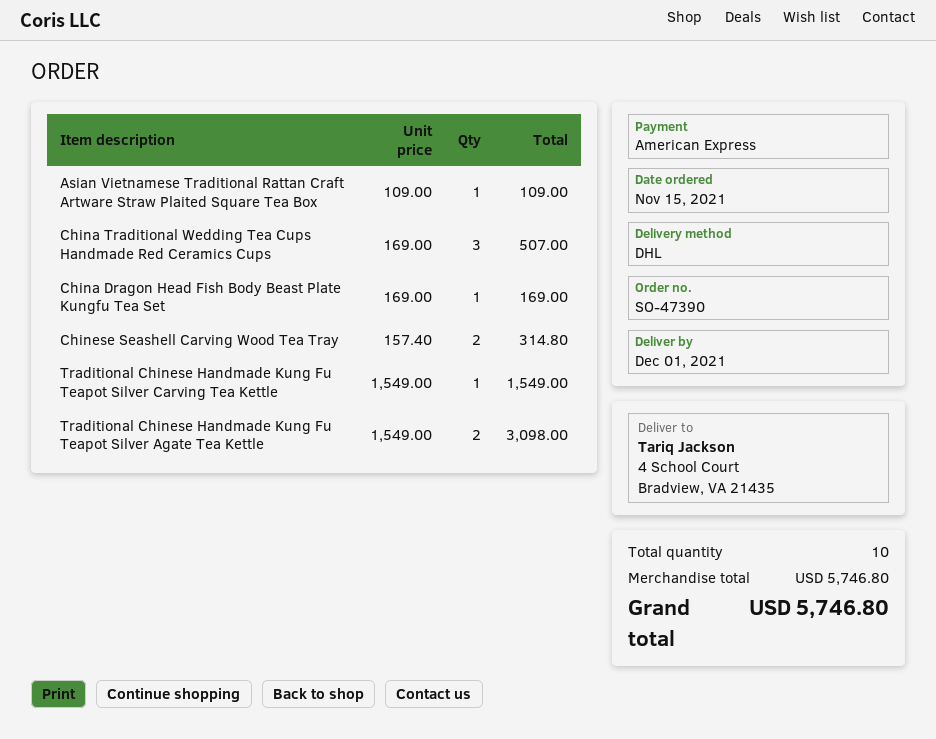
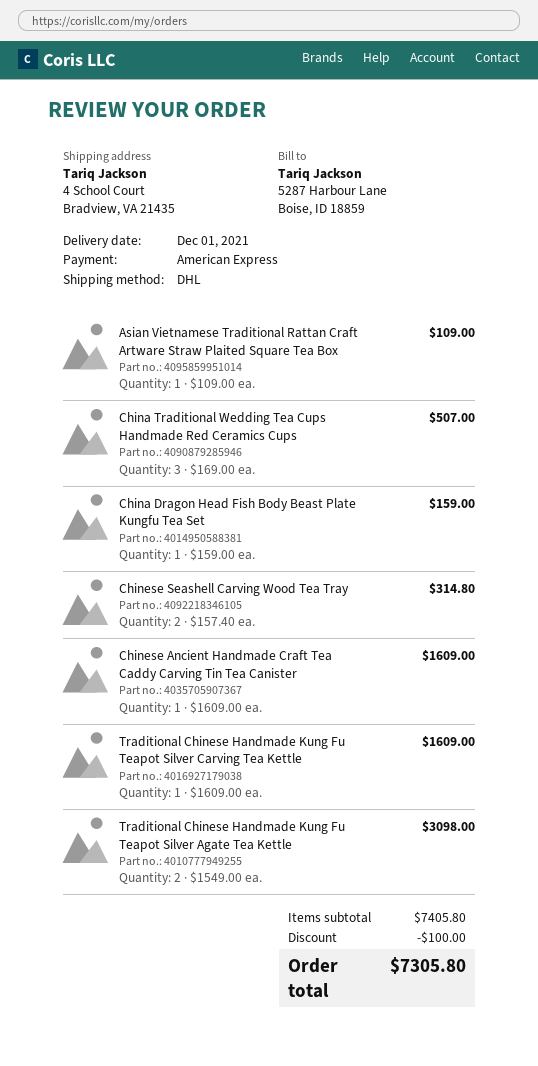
China Dragon Head Fish Body Beast Plate Kungfu Tea Set: 1 x 169.00 = 169.00 -> 1 x 159.00 = 159.00
Traditional Chinese Handmade Kung Fu Teapot Silver Carving Tea Kettle: 1 x 1549.00 = 1549.00 -> 1 x 1609.00 = 1609.00
Chinese Ancient Handmade Craft Tea Caddy Carving Tin Tea Canister: none -> 1 x 1609.00 = 1609.00
subtotal: 5746.80 -> 7405.80
discount: none -> 100.00
total: 5746.80 -> 7305.80

